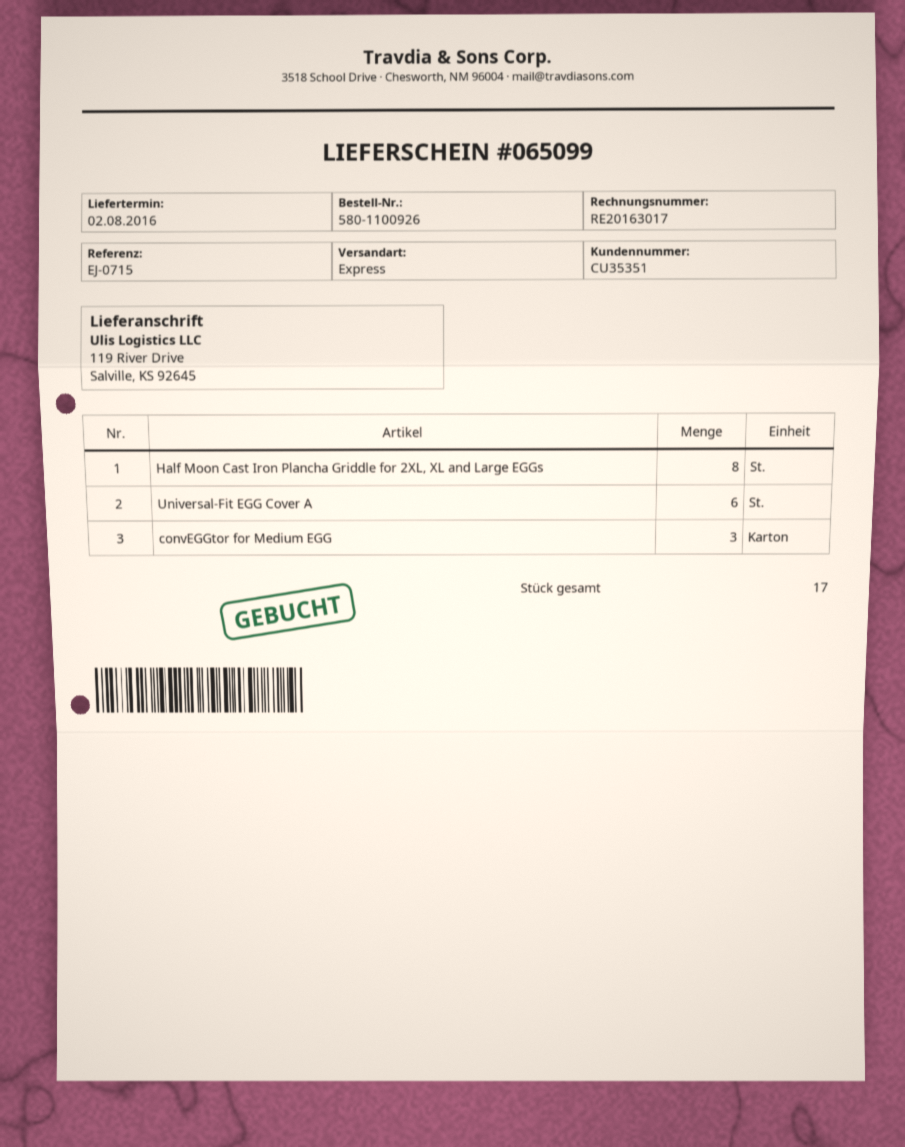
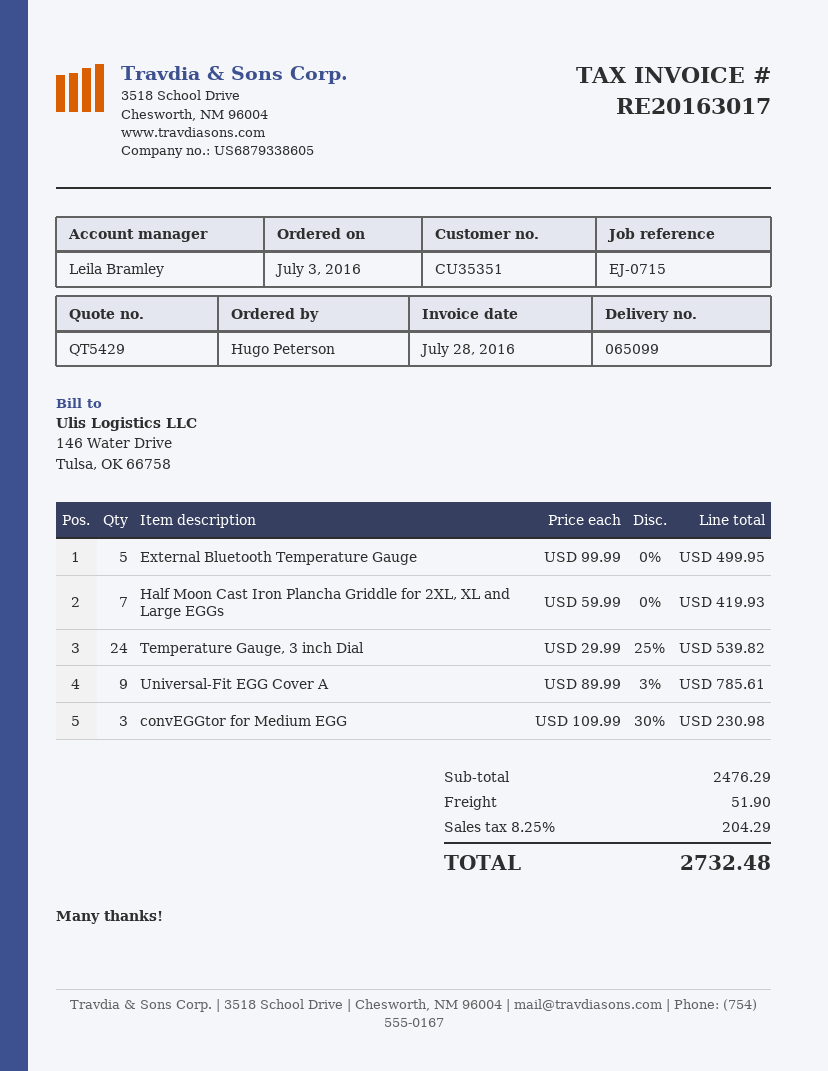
Half Moon Cast Iron Plancha Griddle for 2XL, XL and Large EGGs: 8 -> 7
Universal-Fit EGG Cover A: 6 -> 9
External Bluetooth Temperature Gauge: none -> 5
Temperature Gauge, 3 inch Dial: none -> 24

